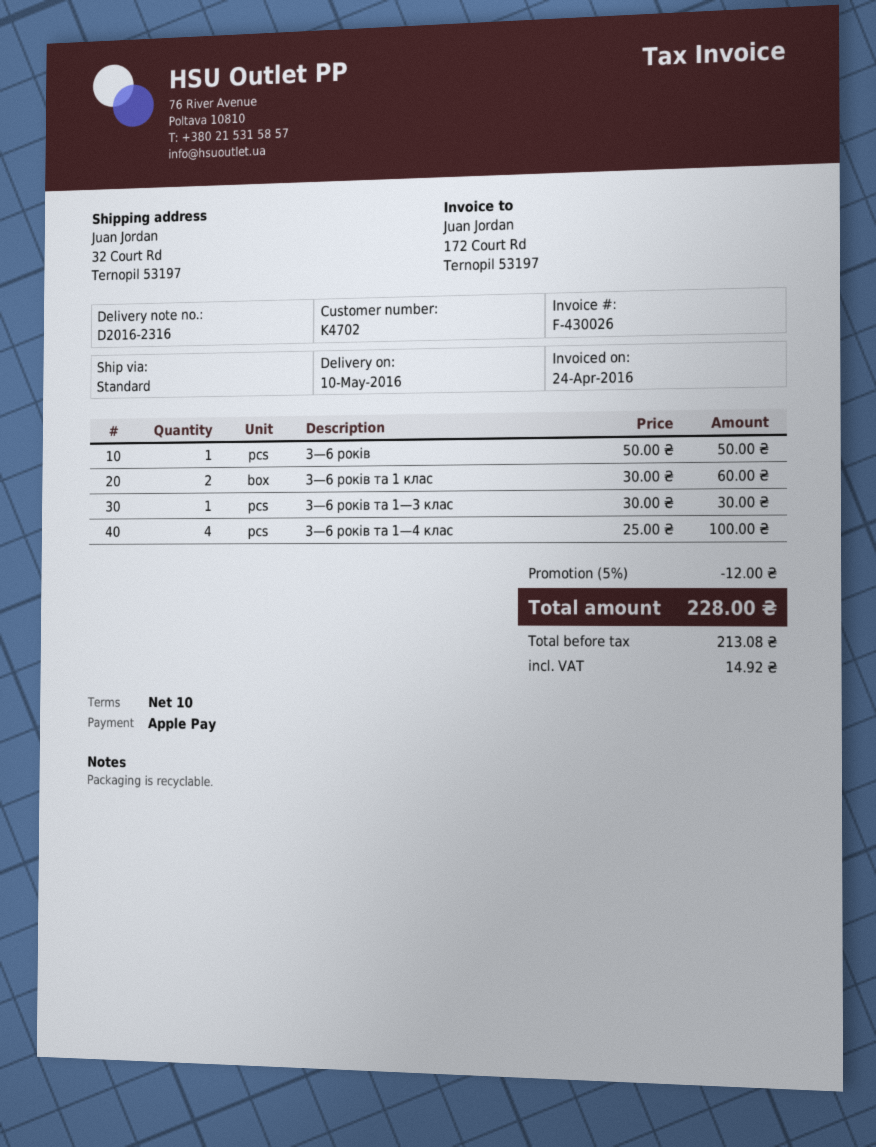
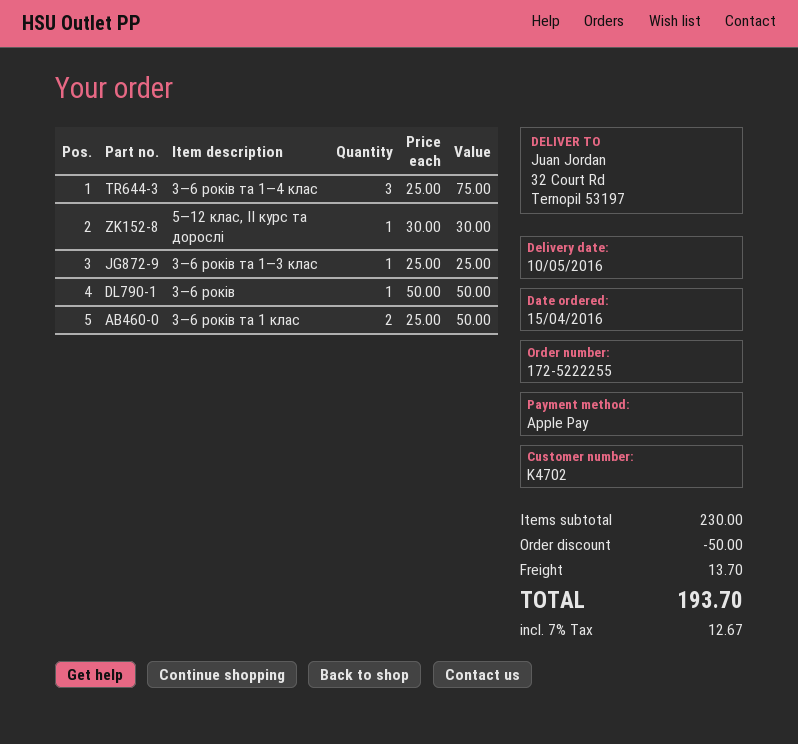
3—6 років та 1 клас: 2 x 30.00 = 60.00 -> 2 x 25.00 = 50.00
3—6 років та 1—3 клас: 1 x 30.00 = 30.00 -> 1 x 25.00 = 25.00
3—6 років та 1—4 клас: 4 x 25.00 = 100.00 -> 3 x 25.00 = 75.00
5—12 клас, II курс та дорослі: none -> 1 x 30.00 = 30.00
discount: 12.00 -> 50.00
shipping: none -> 13.70
tax: 14.92 -> 12.67
total: 228.00 -> 193.70

